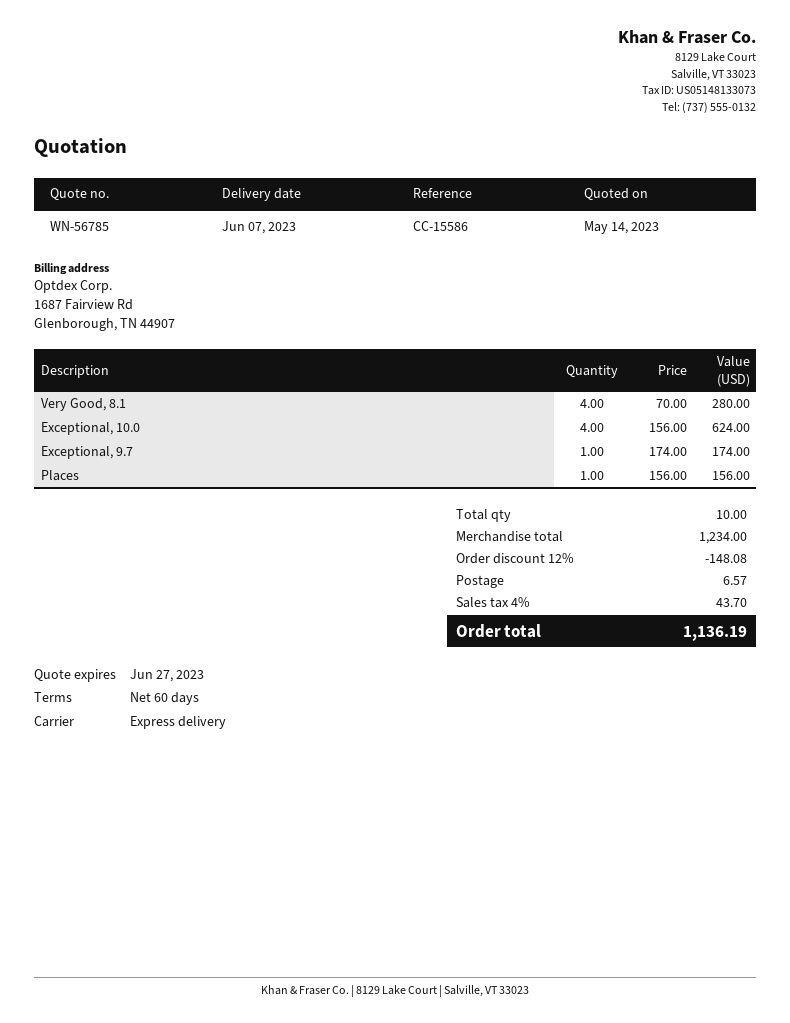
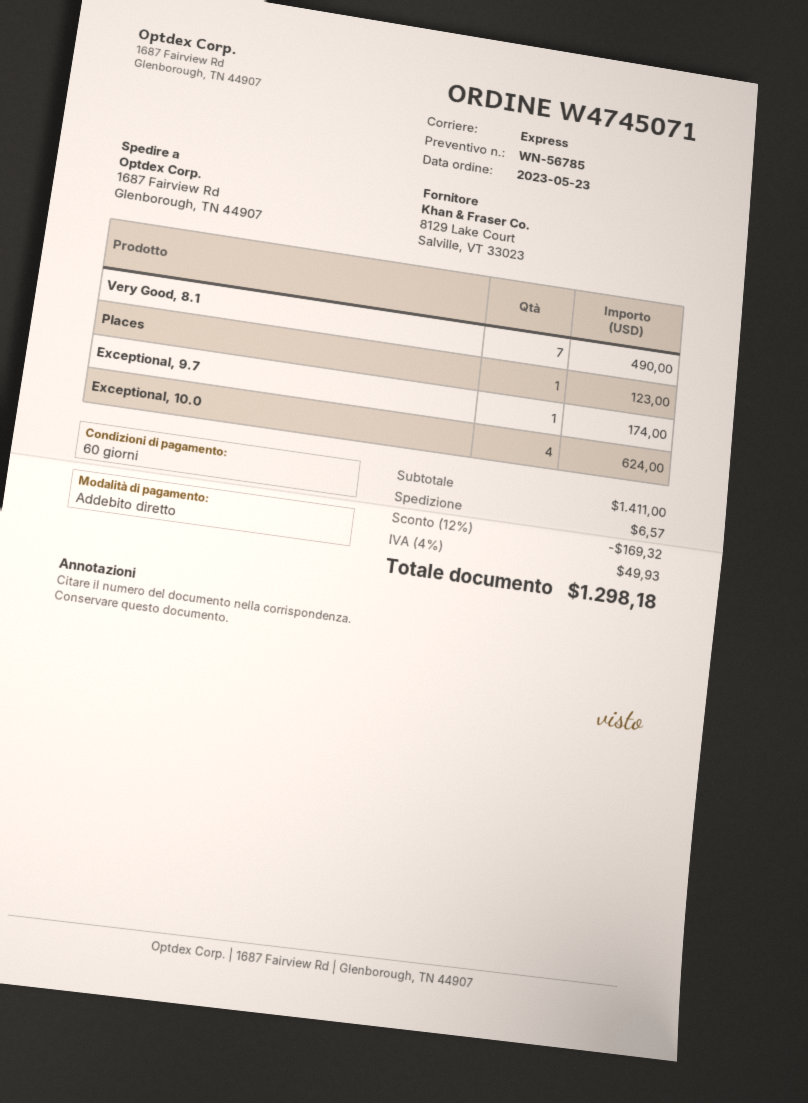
Very Good, 8.1: 4 for 280.00 -> 7 for 490.00
Places: 1 for 156.00 -> 1 for 123.00
subtotal: 1234.00 -> 1411.00
discount: 12% = 148.08 -> 12% = 169.32
tax: 4% = 43.70 -> 4% = 49.93
total: 1136.19 -> 1298.18

